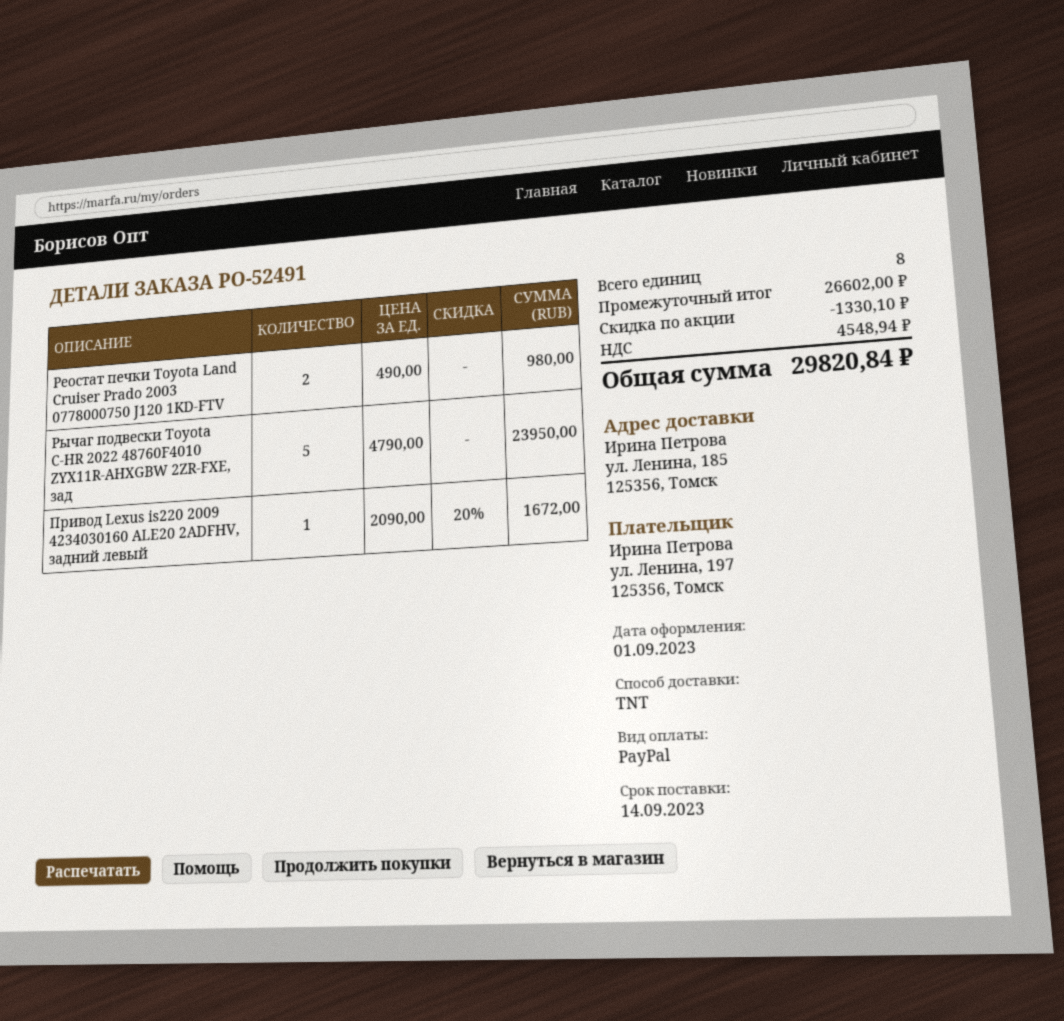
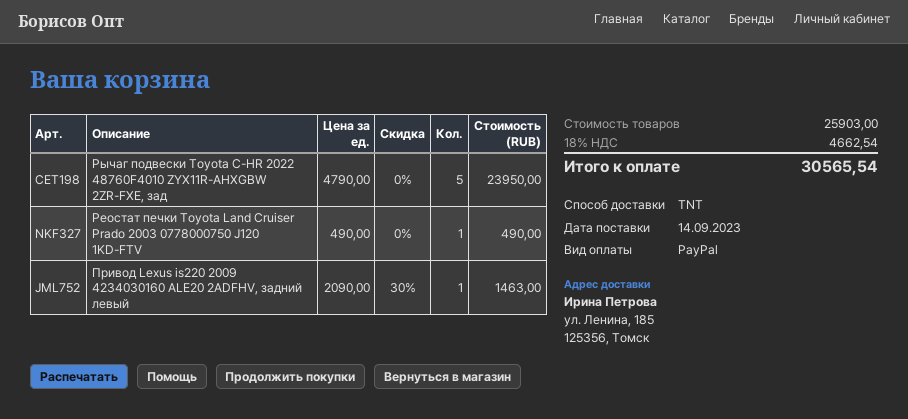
Реостат печки Toyota Land Cruiser Prado 2003 0778000750 J120 1KD-FTV: 2 x 490.00 = 980.00 -> 1 x 490.00 = 490.00
Привод Lexus is220 2009 4234030160 ALE20 2ADFHV, задний левый: 1 x 2090.00 - 20% = 1672.00 -> 1 x 2090.00 - 30% = 1463.00
subtotal: 26602.00 -> 25903.00
discount: 1330.10 -> none
tax: 4548.94 -> 4662.54
total: 29820.84 -> 30565.54

